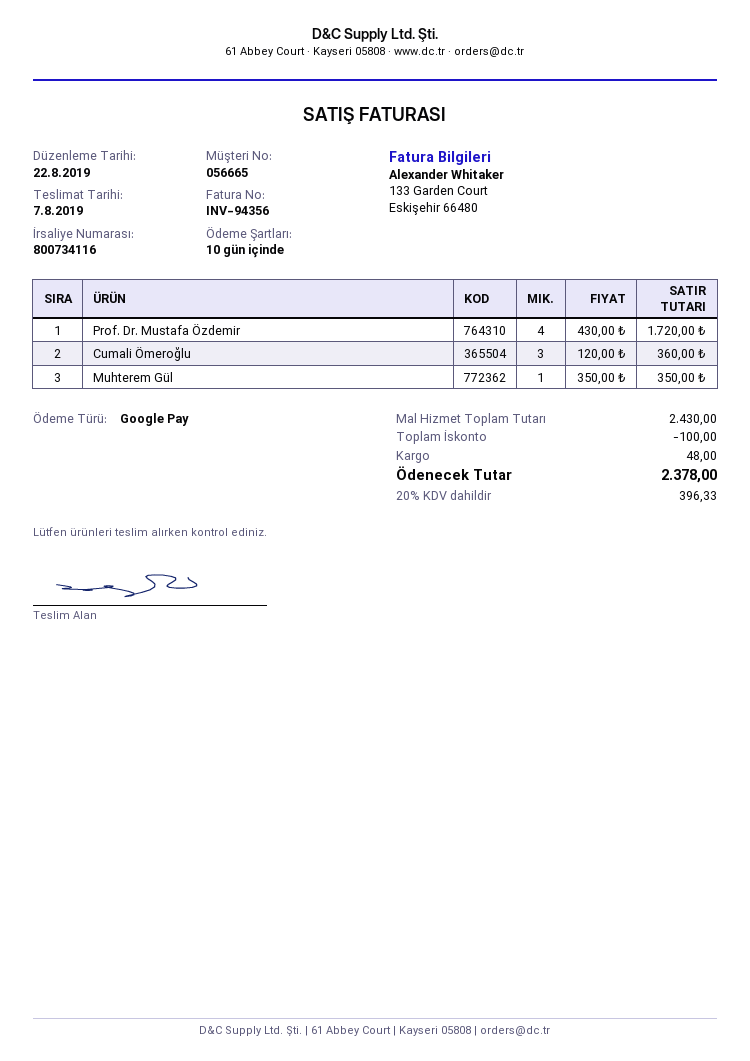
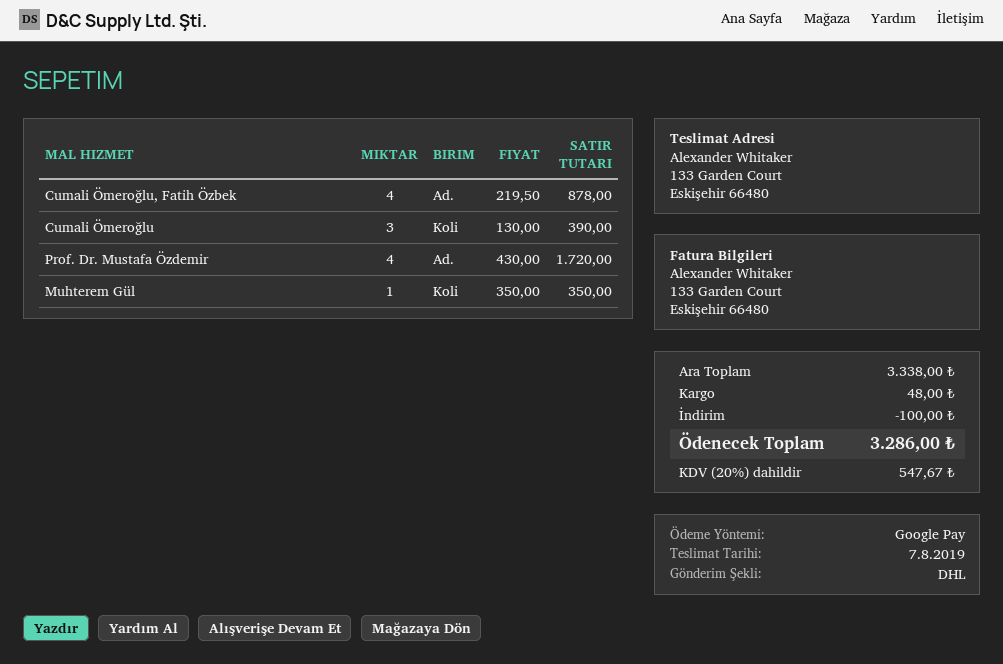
Cumali Ömeroğlu: 3 x 120.00 = 360.00 -> 3 x 130.00 = 390.00
Cumali Ömeroğlu, Fatih Özbek: none -> 4 x 219.50 = 878.00
subtotal: 2430.00 -> 3338.00
tax: 20% = 396.33 -> 20% = 547.67
total: 2378.00 -> 3286.00

